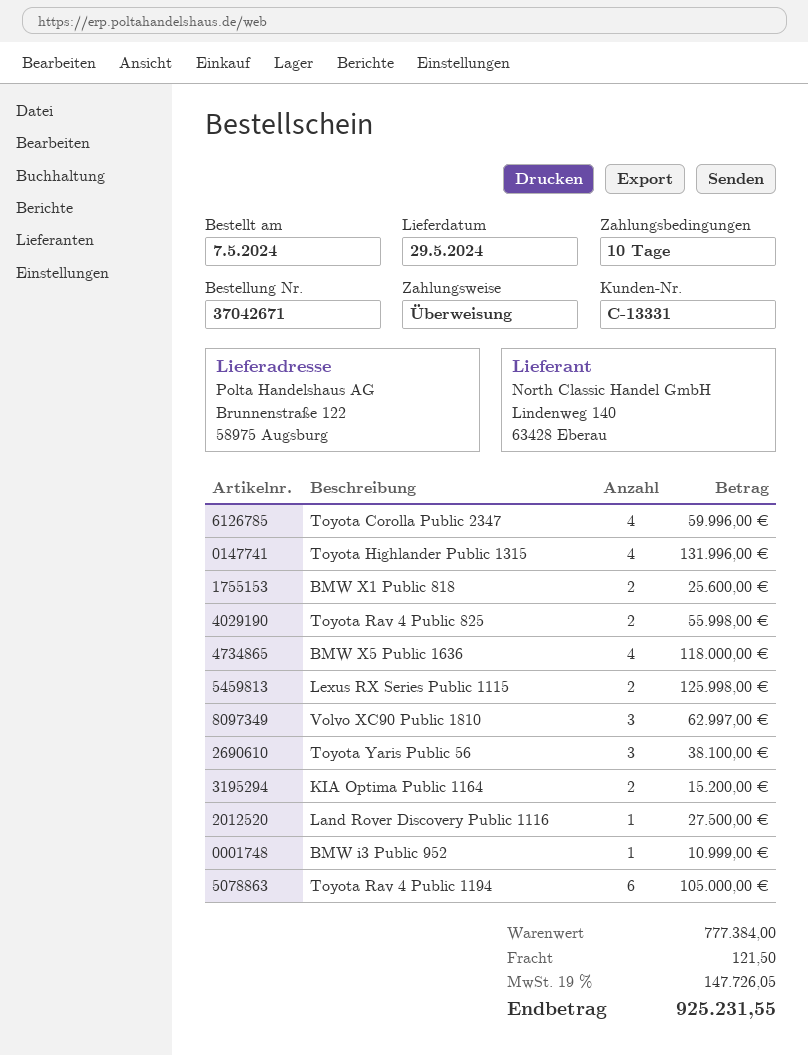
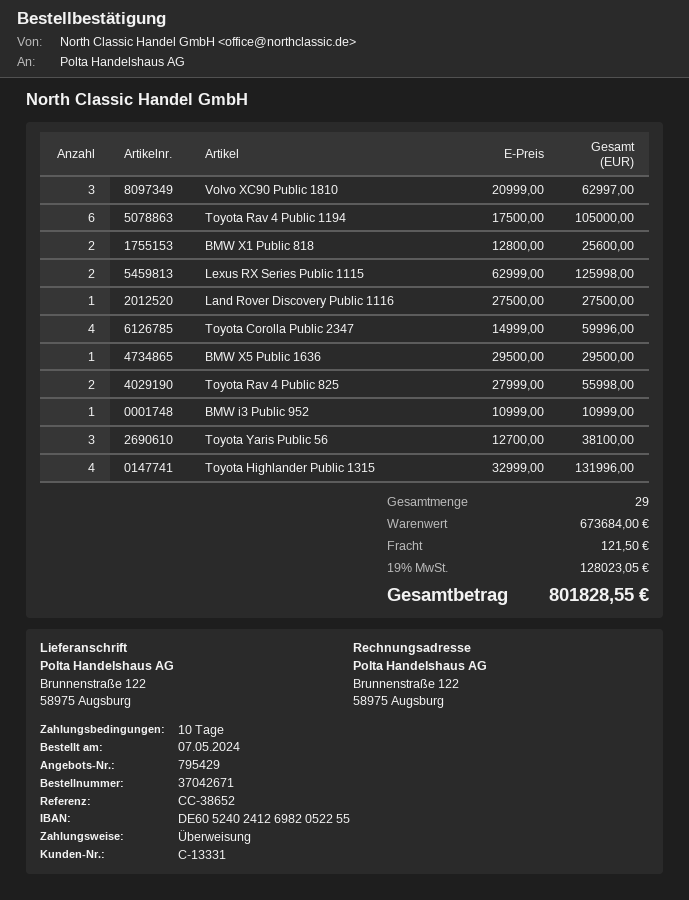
BMW X5 Public 1636: 4 for 118000.00 -> 1 for 29500.00
KIA Optima Public 1164: 2 for 15200.00 -> none
subtotal: 777384.00 -> 673684.00
tax: 19% = 147726.05 -> 19% = 128023.05
total: 925231.55 -> 801828.55

